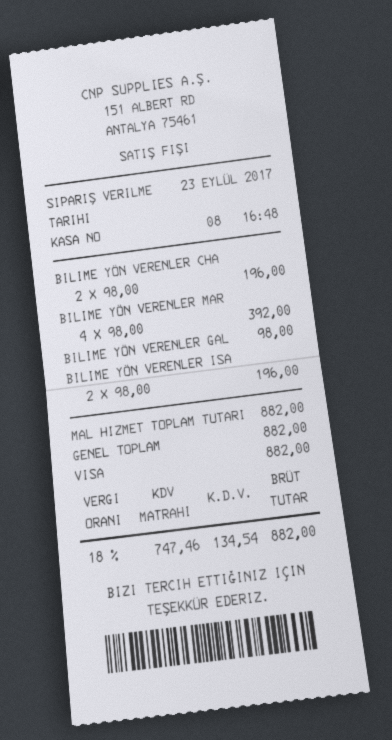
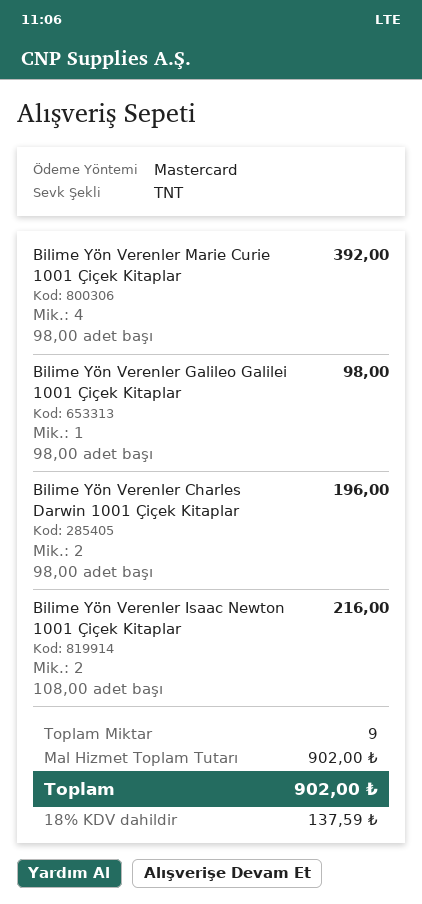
payment method: Visa -> Mastercard
BILIME YÖN VERENLER ISA: 2 x 98.00 = 196.00 -> 2 x 108.00 = 216.00
subtotal: 882.00 -> 902.00
tax: 18% = 134.54 -> 18% = 137.59
total: 882.00 -> 902.00

